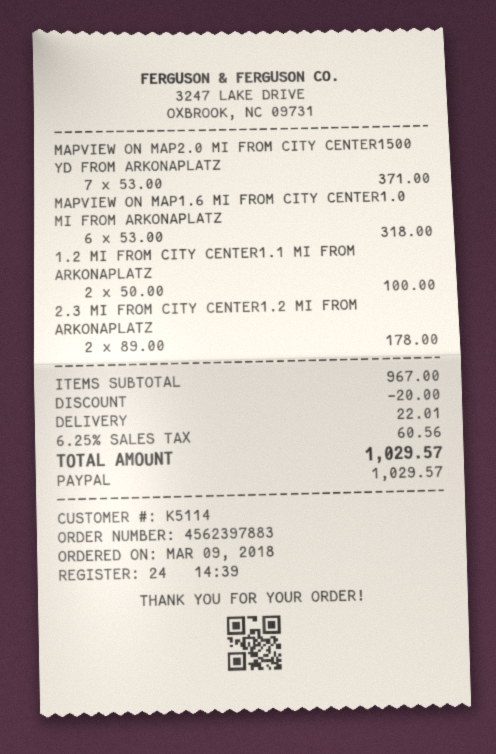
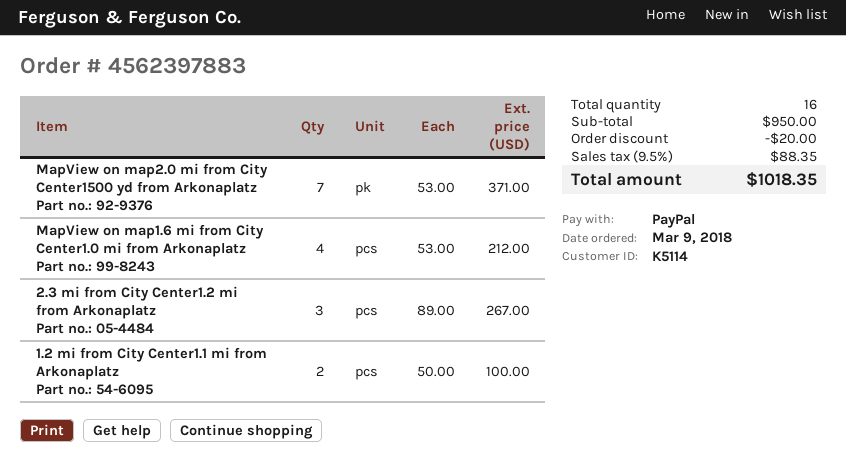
MAPVIEW ON MAP1.6 MI FROM CITY CENTER1.0 MI FROM ARKONAPLATZ: 6 x 53.00 = 318.00 -> 4 x 53.00 = 212.00
2.3 MI FROM CITY CENTER1.2 MI FROM ARKONAPLATZ: 2 x 89.00 = 178.00 -> 3 x 89.00 = 267.00
subtotal: 967.00 -> 950.00
shipping: 22.01 -> none
tax: 6.25% = 60.56 -> 9.5% = 88.35
total: 1029.57 -> 1018.35

